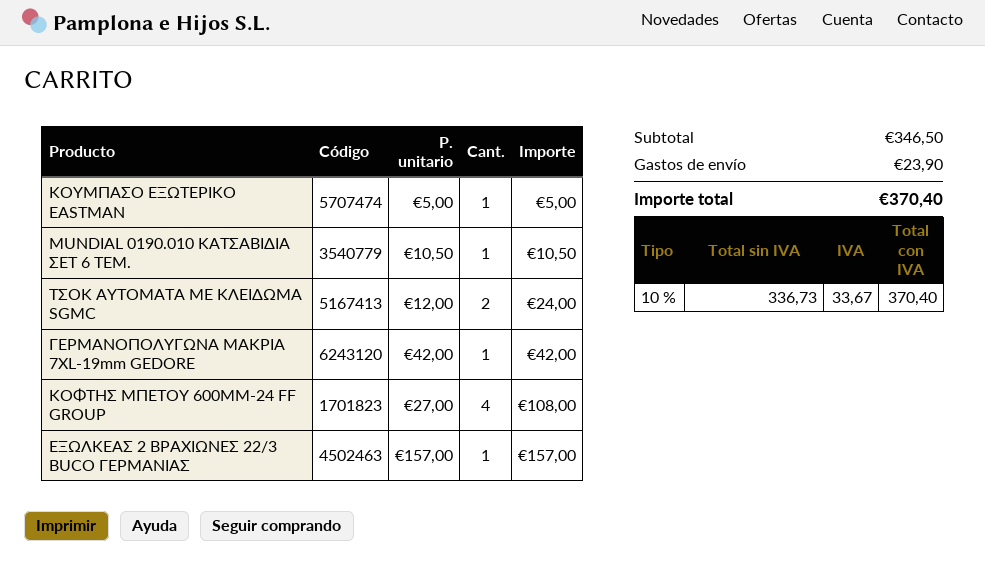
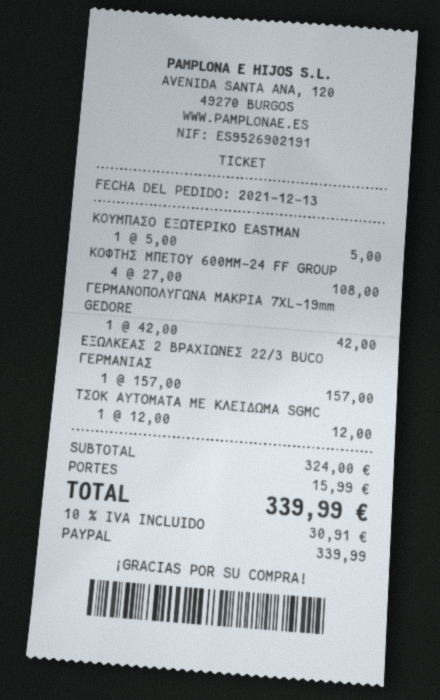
MUNDIAL 0190.010 ΚΑΤΣΑΒΙΔΙΑ ΣΕΤ 6 ΤΕΜ.: 1 x 10.50 = 10.50 -> none
ΤΣΟΚ ΑΥΤΟΜΑΤΑ ΜΕ ΚΛΕΙΔΩΜΑ SGMC: 2 x 12.00 = 24.00 -> 1 x 12.00 = 12.00
subtotal: 346.50 -> 324.00
shipping: 23.90 -> 15.99
tax: 10% = 33.67 -> 10% = 30.91
total: 370.40 -> 339.99

